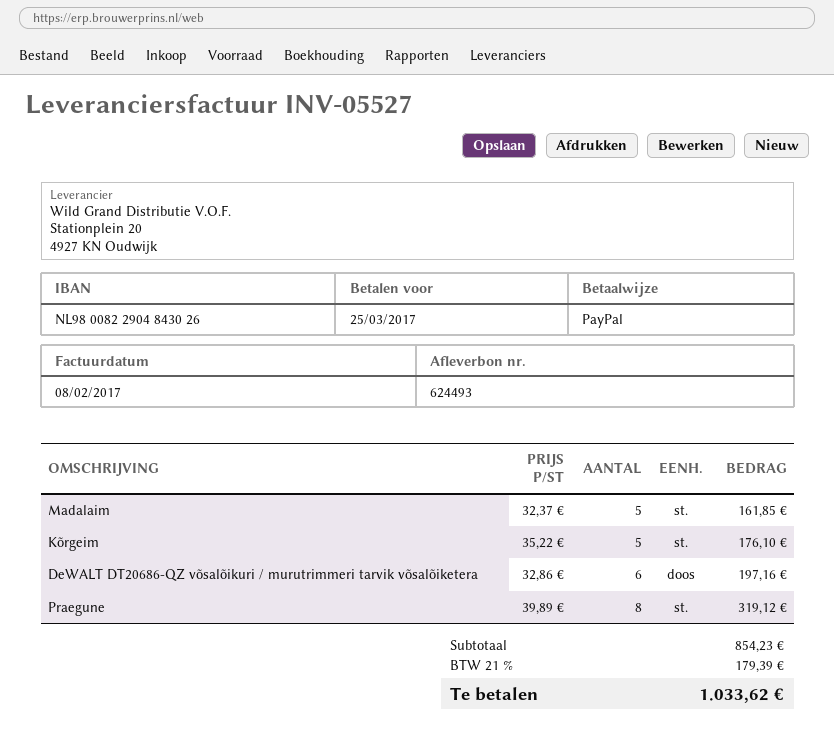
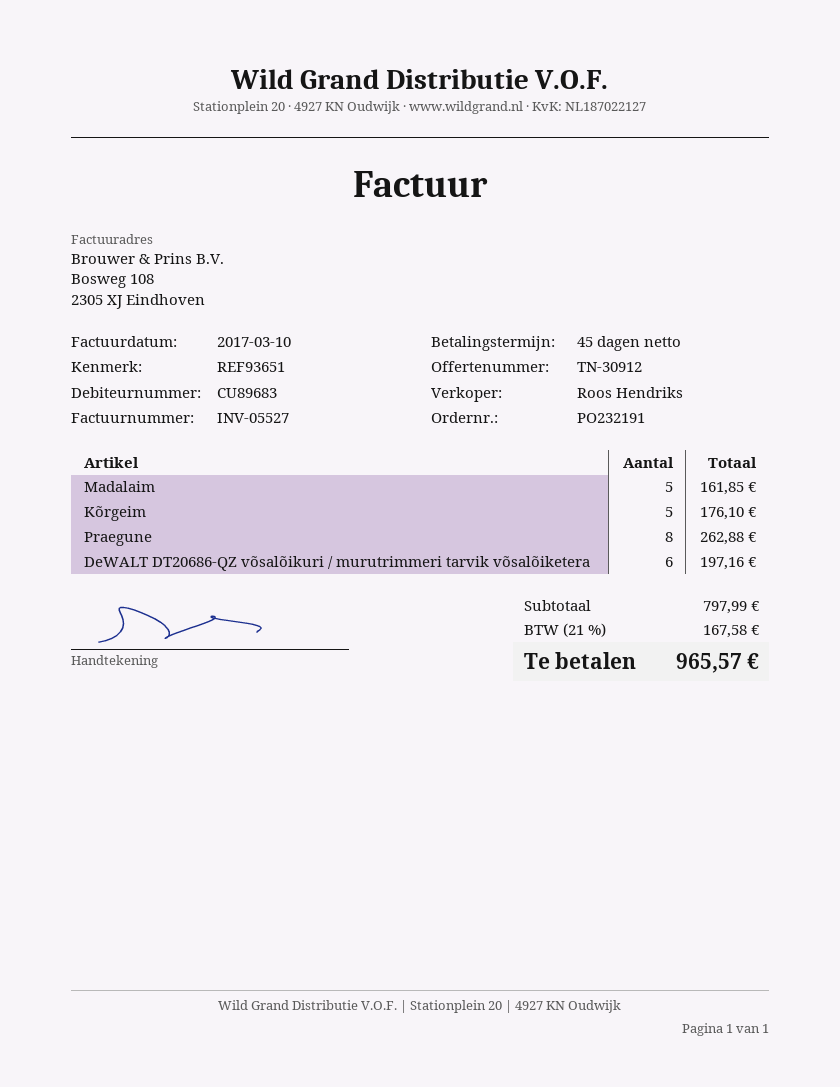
invoice date: 2017-02-08 -> 2017-03-10
Praegune: 8 for 319.12 -> 8 for 262.88
subtotal: 854.23 -> 797.99
tax: 21% = 179.39 -> 21% = 167.58
total: 1033.62 -> 965.57

